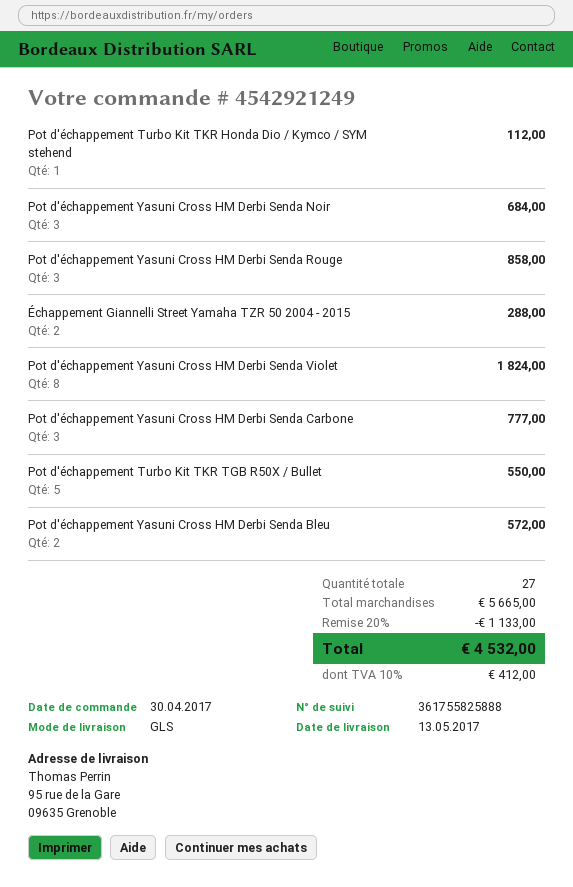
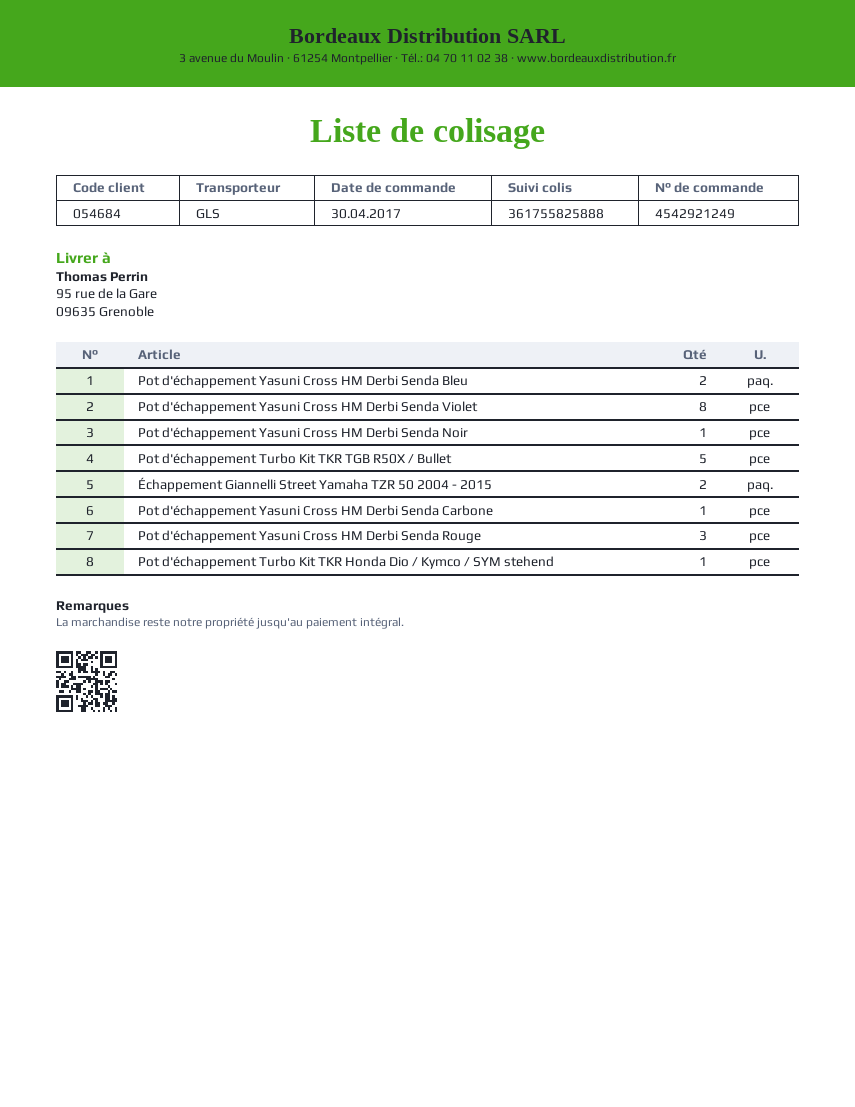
Pot d'échappement Yasuni Cross HM Derbi Senda Noir: 3 -> 1
Pot d'échappement Yasuni Cross HM Derbi Senda Carbone: 3 -> 1

